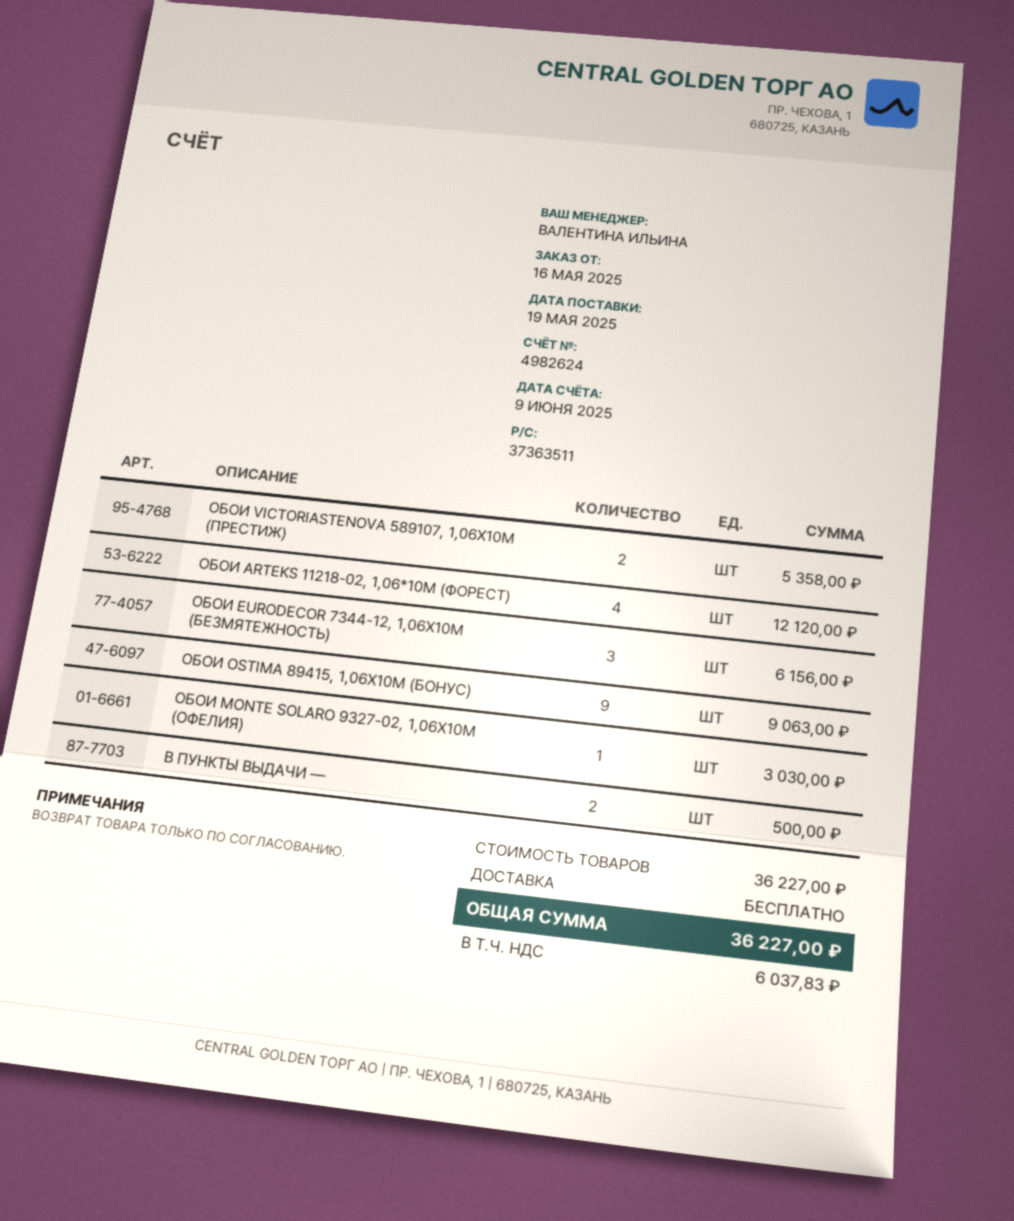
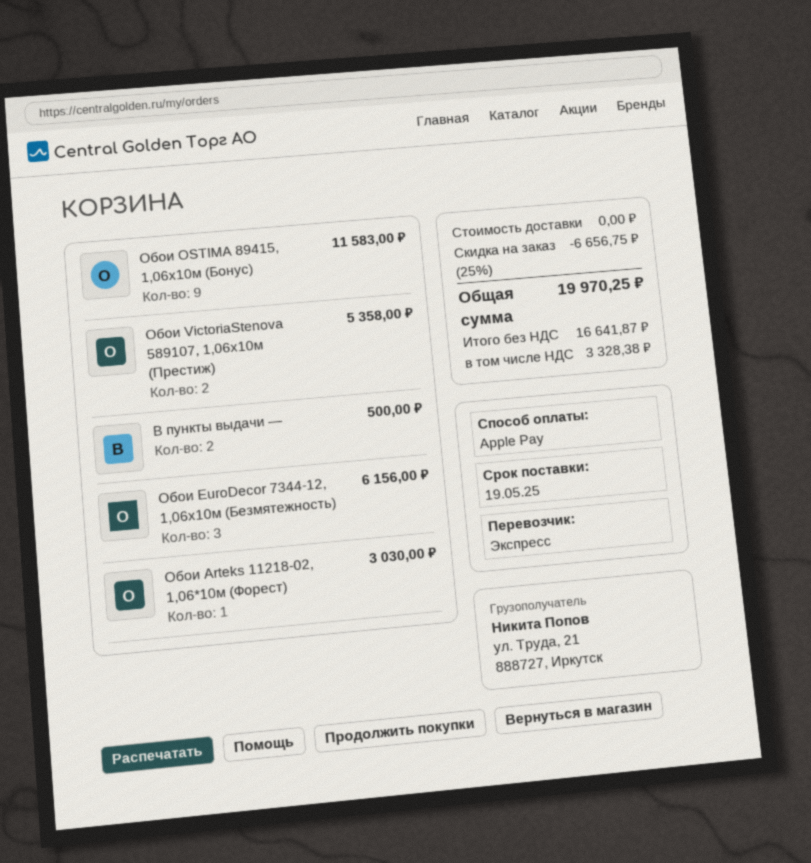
ОБОИ ARTEKS 11218-02, 1,06*10М (ФОРЕСТ): 4 for 12120.00 -> 1 for 3030.00
ОБОИ OSTIMA 89415, 1,06Х10М (БОНУС): 9 for 9063.00 -> 9 for 11583.00
ОБОИ MONTE SOLARO 9327-02, 1,06Х10М (ОФЕЛИЯ): 1 for 3030.00 -> none
discount: none -> 25% = 6656.75
tax: 6037.83 -> 3328.38
total: 36227.00 -> 19970.25

